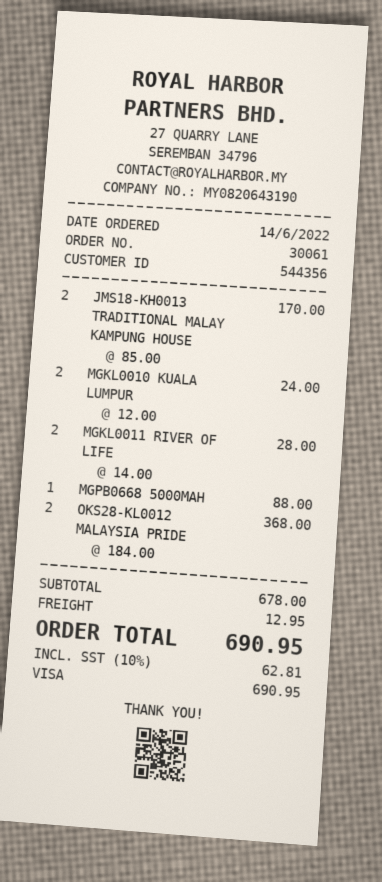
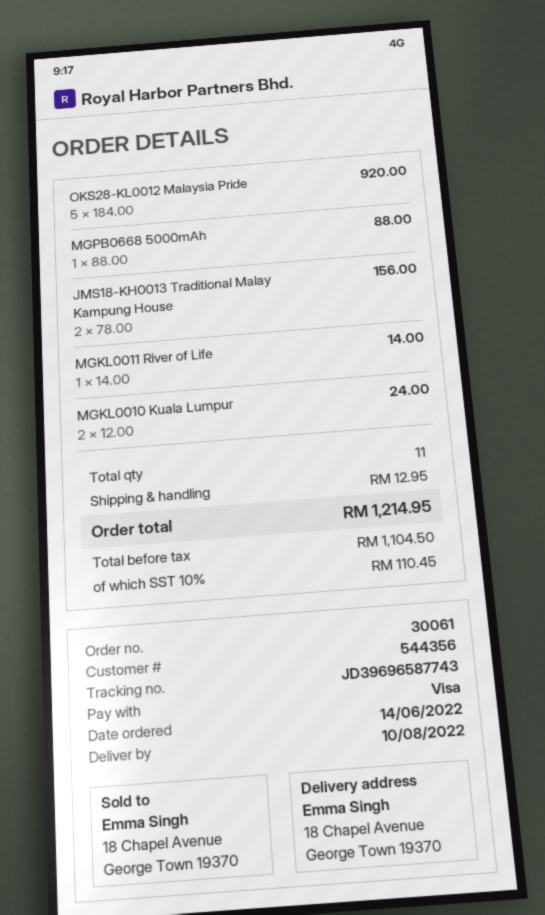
JMS18-KH0013 TRADITIONAL MALAY KAMPUNG HOUSE: 2 x 85.00 = 170.00 -> 2 x 78.00 = 156.00
MGKL0011 RIVER OF LIFE: 2 x 14.00 = 28.00 -> 1 x 14.00 = 14.00
OKS28-KL0012 MALAYSIA PRIDE: 2 x 184.00 = 368.00 -> 5 x 184.00 = 920.00
tax: 10% = 62.81 -> 10% = 110.45
total: 690.95 -> 1214.95

